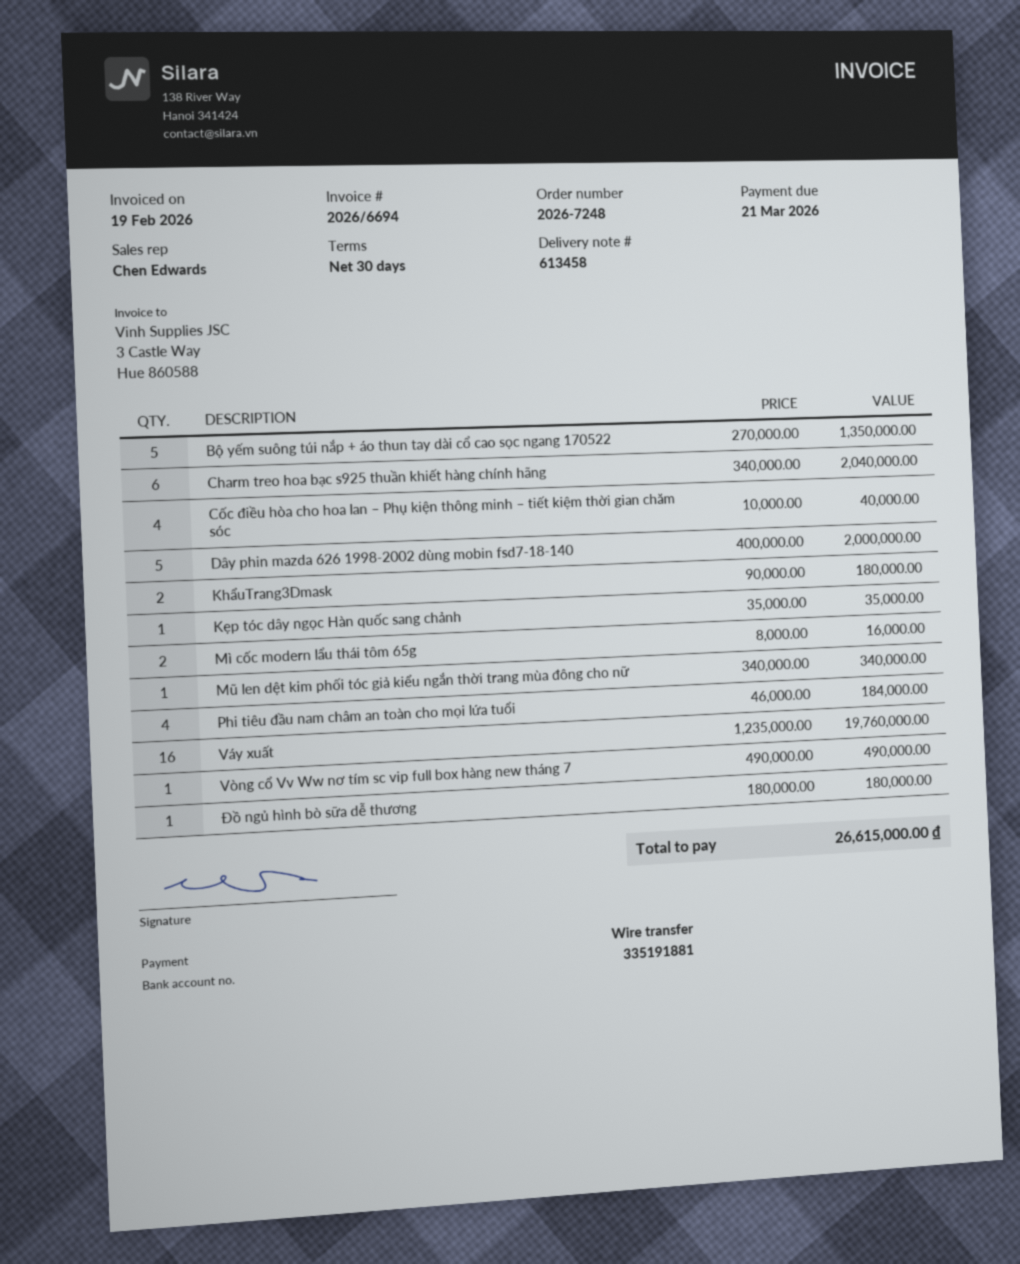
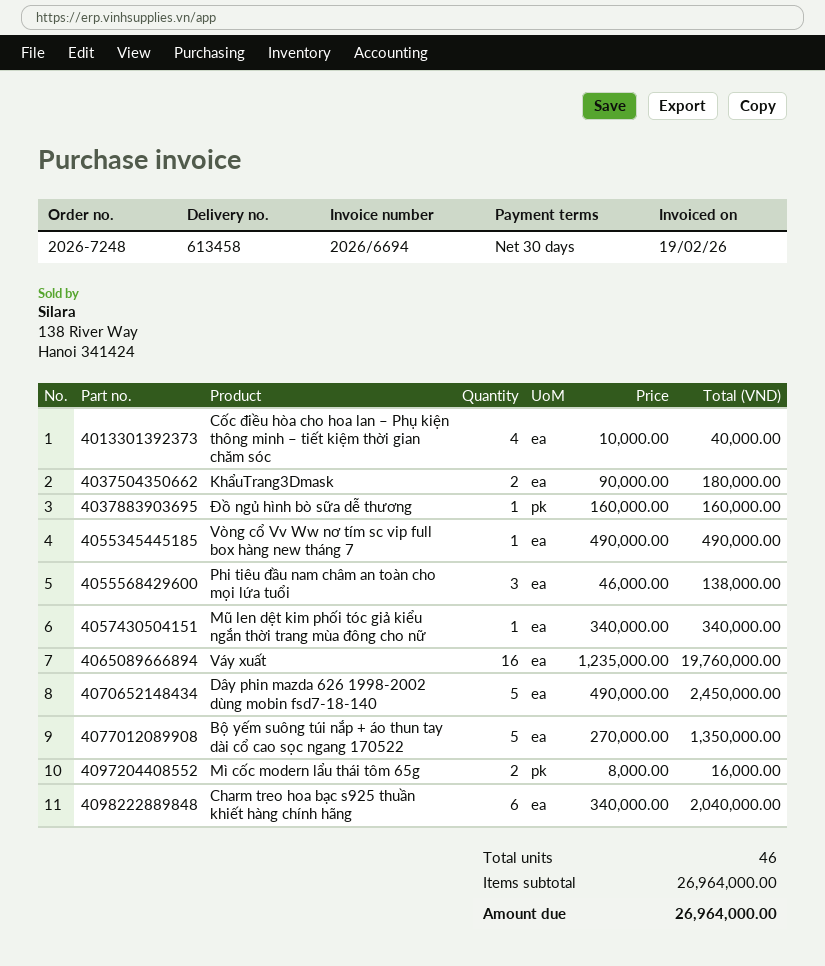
Dây phin mazda 626 1998-2002 dùng mobin fsd7-18-140: 5 x 400000.00 = 2000000.00 -> 5 x 490000.00 = 2450000.00
Kẹp tóc dây ngọc Hàn quốc sang chảnh: 1 x 35000.00 = 35000.00 -> none
Phi tiêu đầu nam châm an toàn cho mọi lứa tuổi: 4 x 46000.00 = 184000.00 -> 3 x 46000.00 = 138000.00
Đồ ngủ hình bò sữa dễ thương: 1 x 180000.00 = 180000.00 -> 1 x 160000.00 = 160000.00
total: 26615000.00 -> 26964000.00

